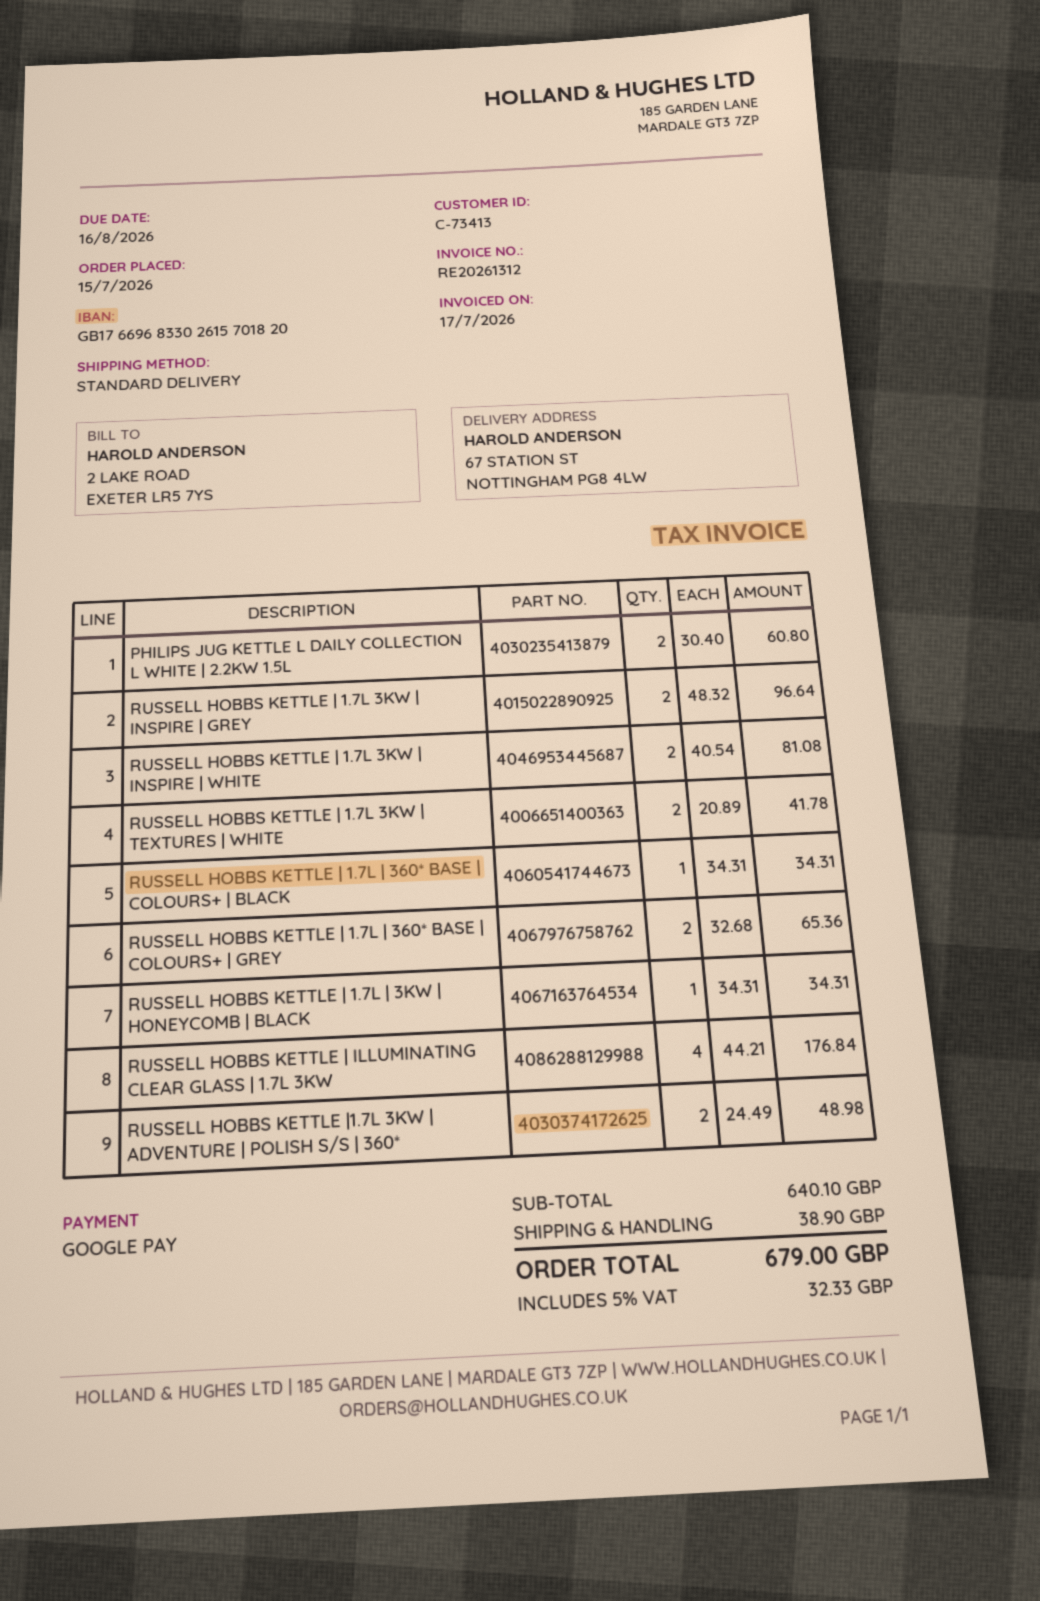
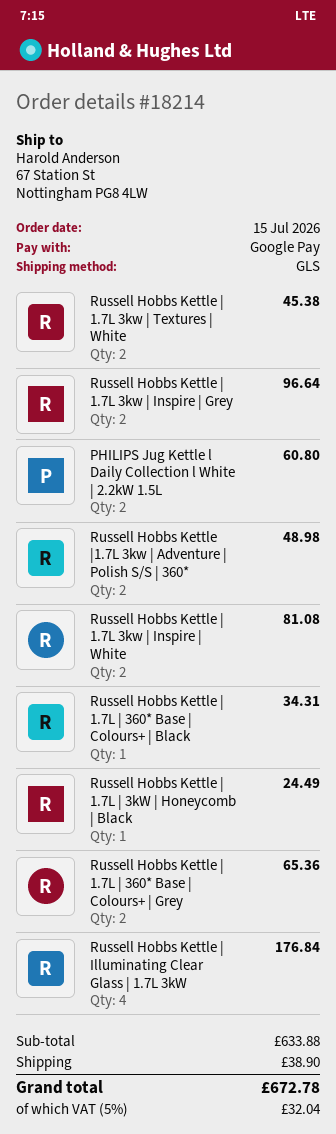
shipping method: standard -> GLS
RUSSELL HOBBS KETTLE | 1.7L 3KW | TEXTURES | WHITE: 2 for 41.78 -> 2 for 45.38
RUSSELL HOBBS KETTLE | 1.7L | 3KW | HONEYCOMB | BLACK: 1 for 34.31 -> 1 for 24.49
subtotal: 640.10 -> 633.88
tax: 5% = 32.33 -> 5% = 32.04
total: 679.00 -> 672.78

